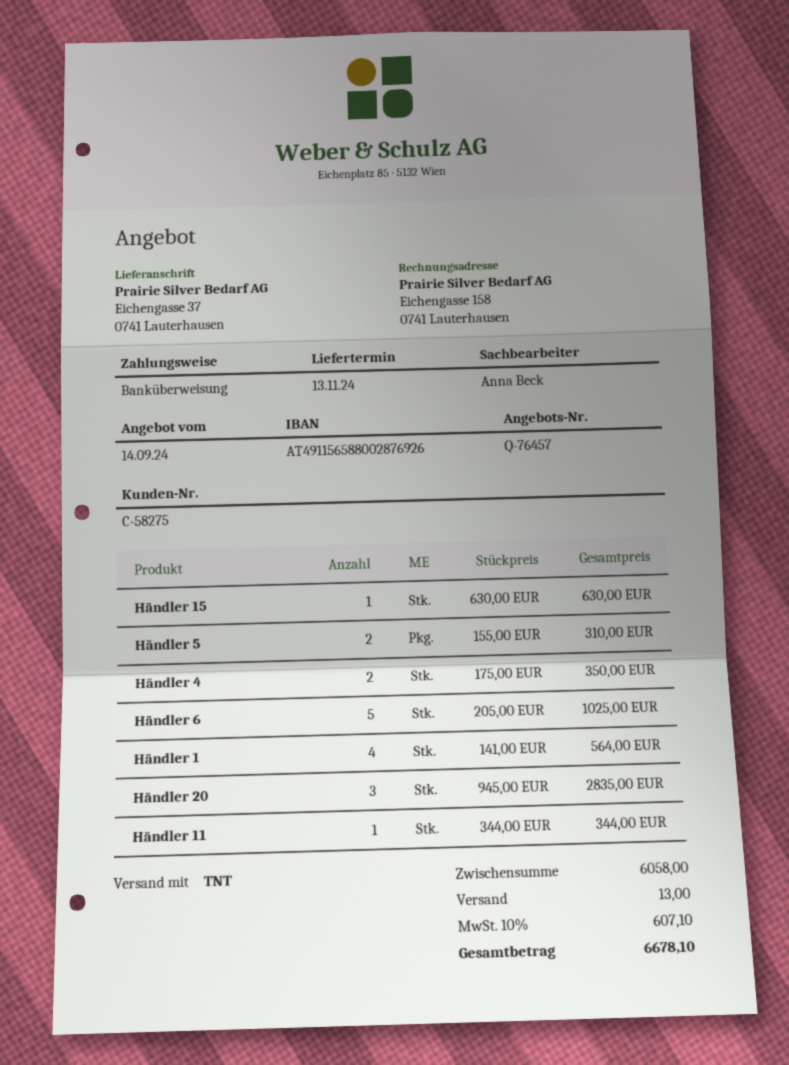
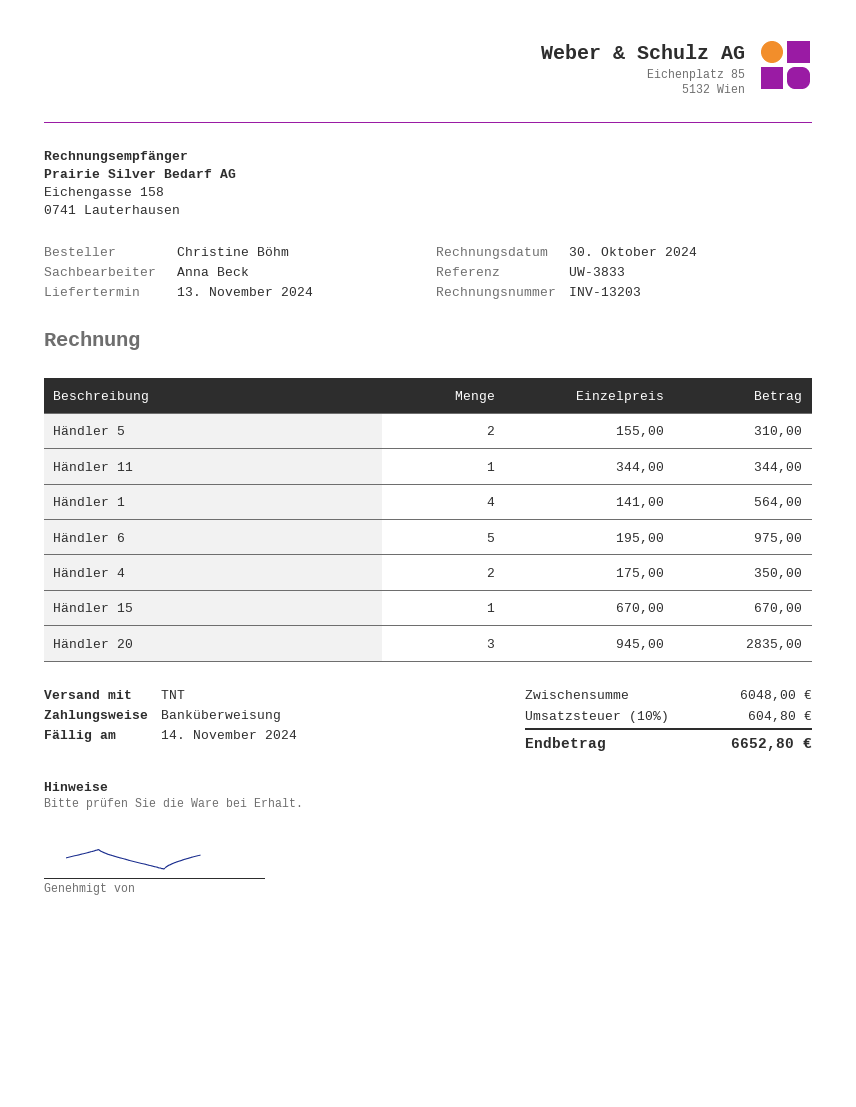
Händler 15: 1 x 630.00 = 630.00 -> 1 x 670.00 = 670.00
Händler 6: 5 x 205.00 = 1025.00 -> 5 x 195.00 = 975.00
subtotal: 6058.00 -> 6048.00
shipping: 13.00 -> none
tax: 10% = 607.10 -> 10% = 604.80
total: 6678.10 -> 6652.80

